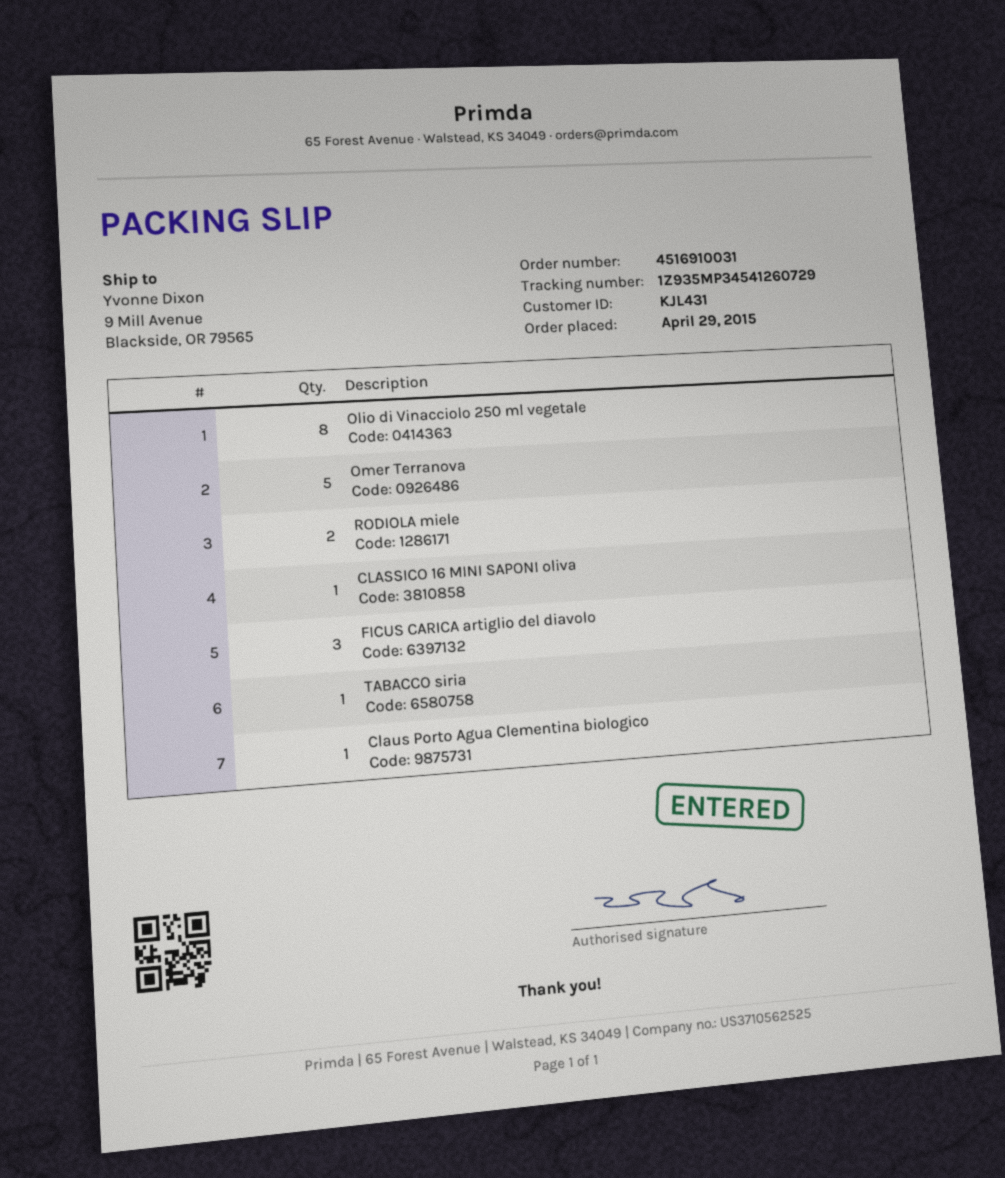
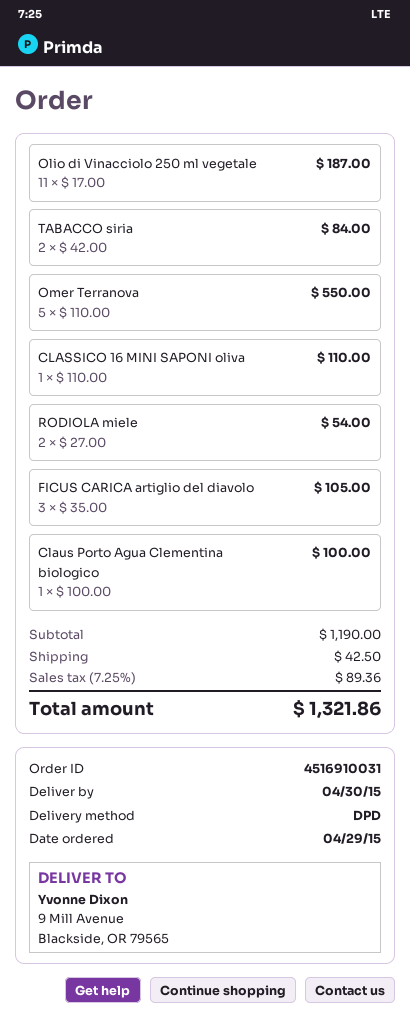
Olio di Vinacciolo 250 ml vegetale: 8 -> 11
TABACCO siria: 1 -> 2

